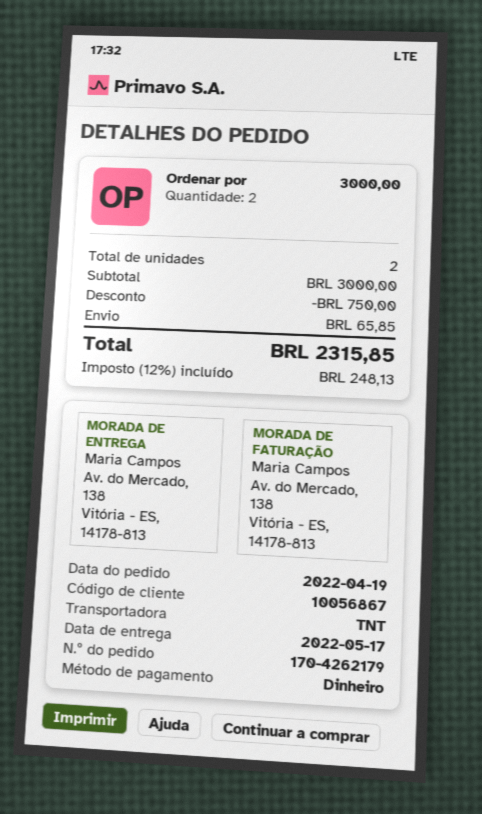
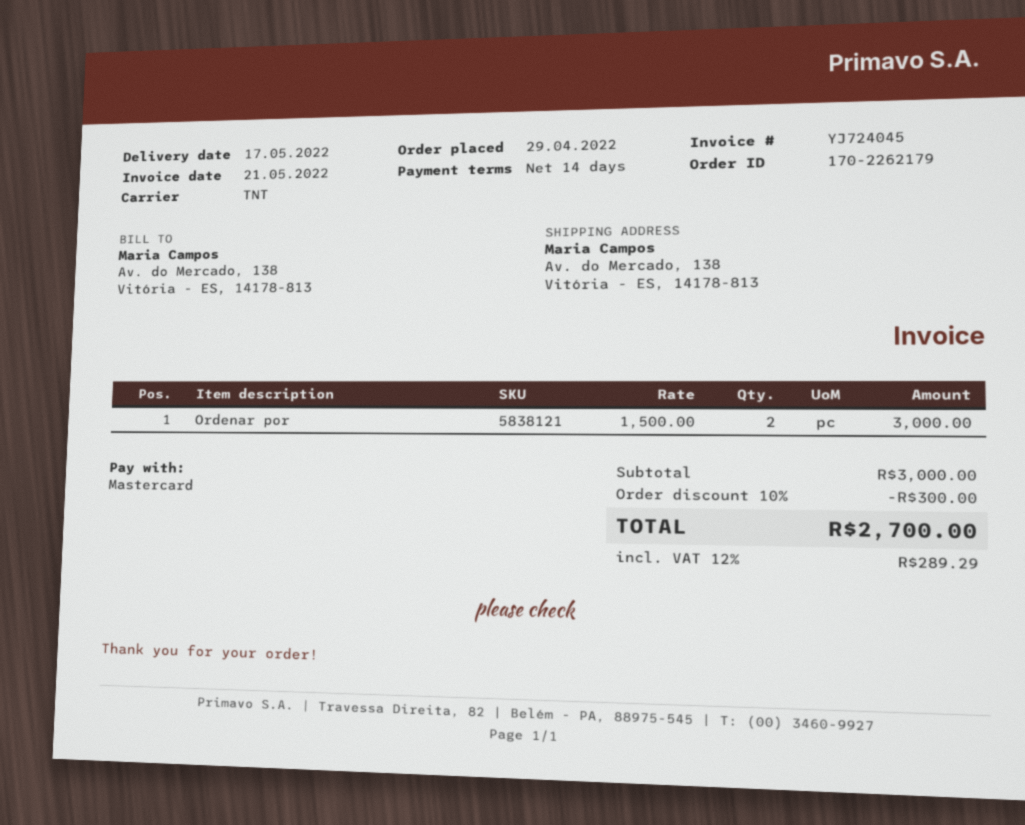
order number: 170-4262179 -> 170-2262179
order date: 2022-04-19 -> 2022-04-29
payment method: cash -> Mastercard
discount: 750.00 -> 300.00
shipping: 65.85 -> none
tax: 12% = 248.13 -> 12% = 289.29
total: 2315.85 -> 2700.00

